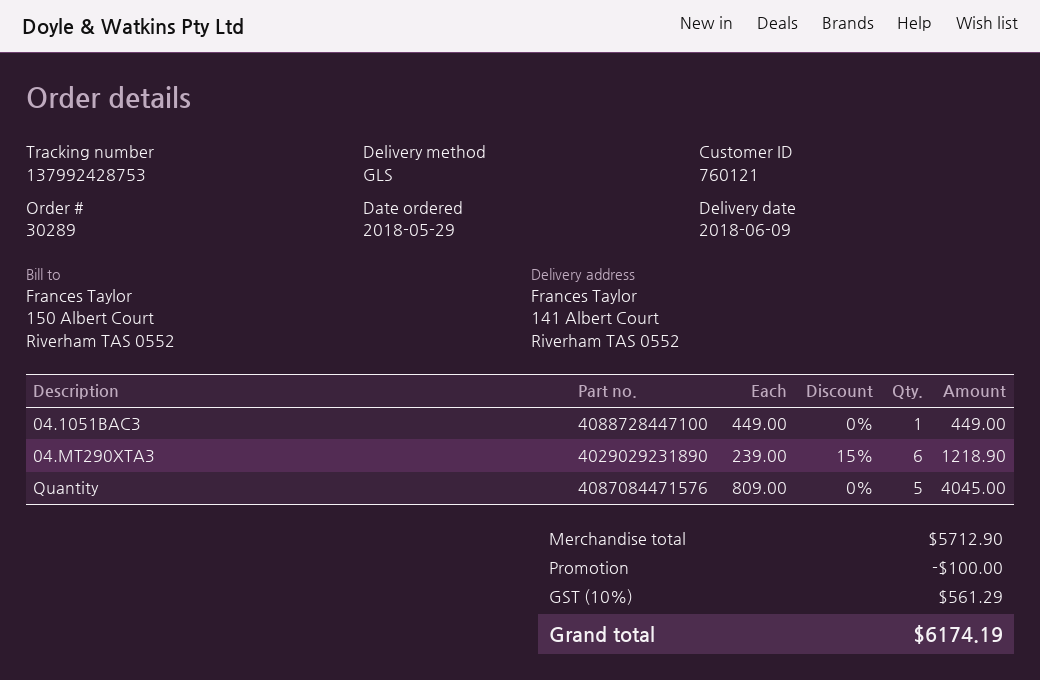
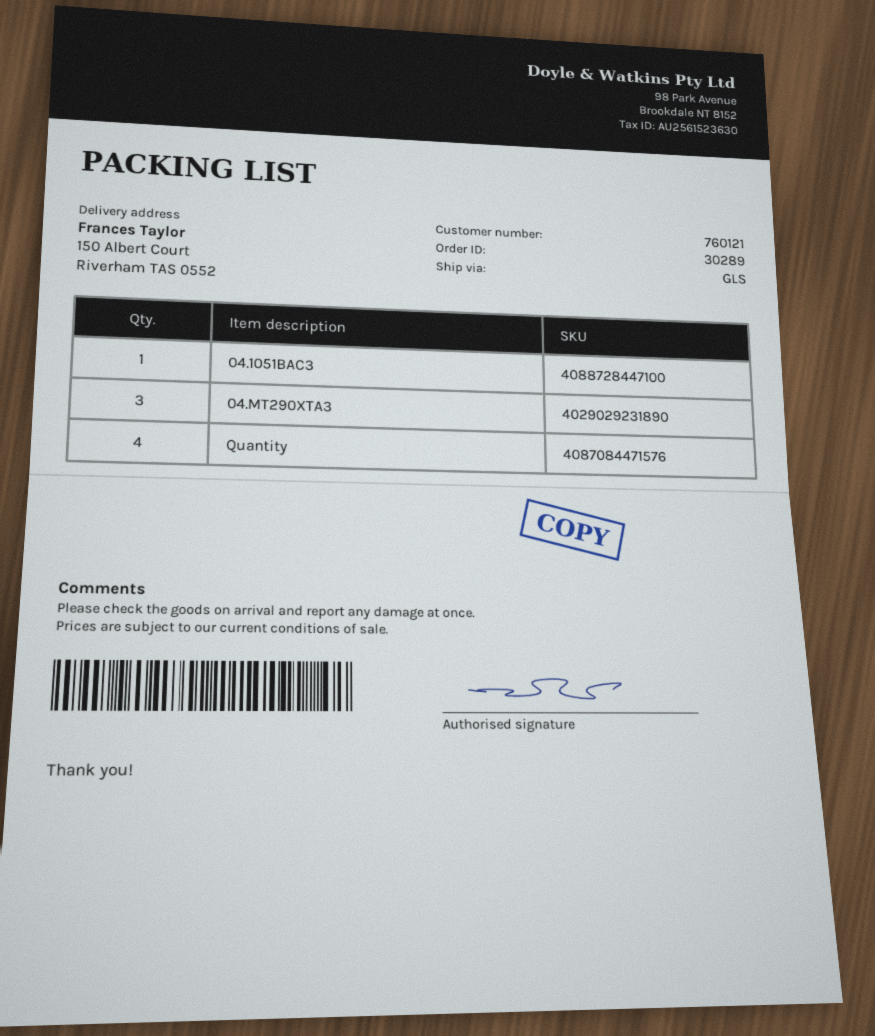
ship to: 141 Albert Court, Riverham TAS 0552 -> 150 Albert Court, Riverham TAS 0552
04.MT290XTA3: 6 -> 3
Quantity: 5 -> 4

